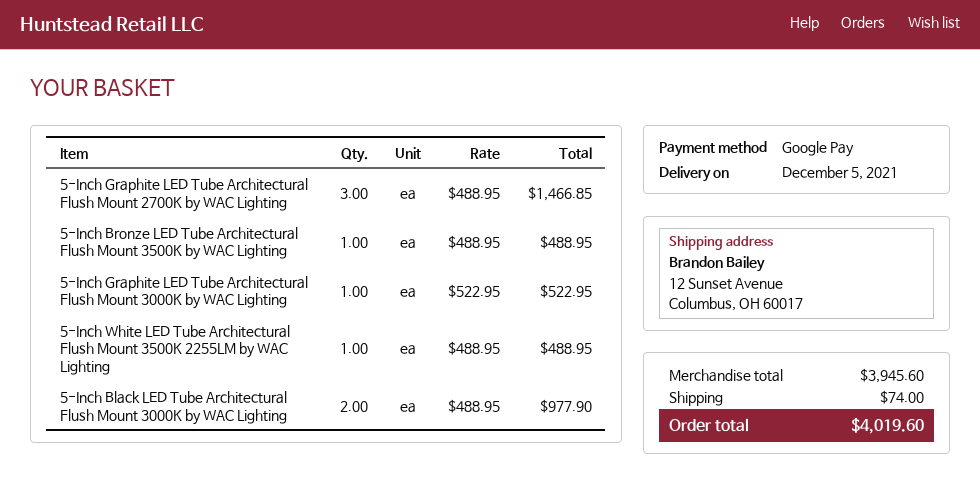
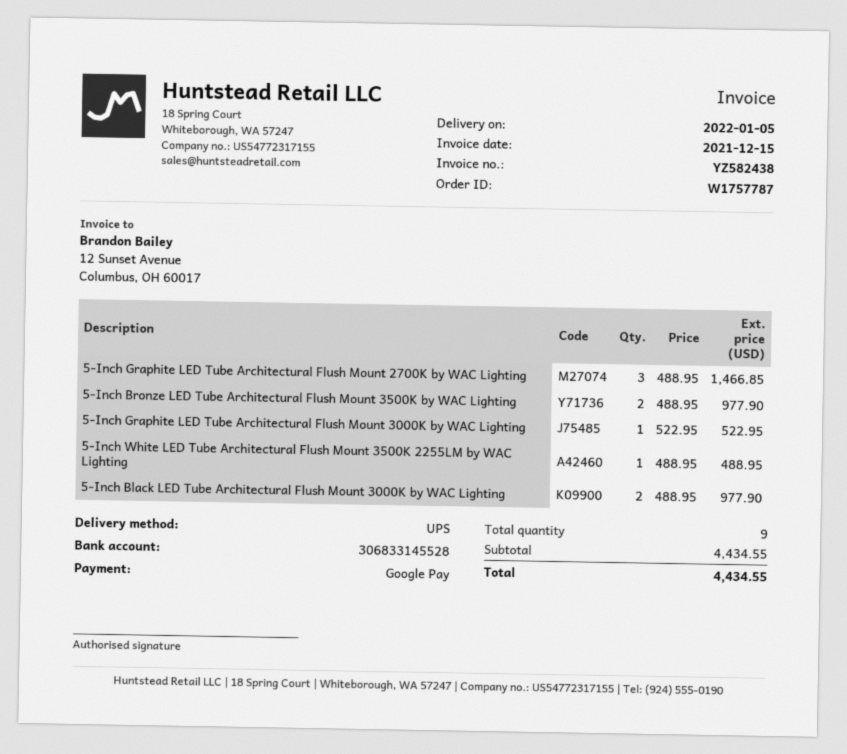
delivery date: 2021-12-05 -> 2022-01-05
5-Inch Bronze LED Tube Architectural Flush Mount 3500K by WAC Lighting: 1 x 488.95 = 488.95 -> 2 x 488.95 = 977.90
subtotal: 3945.60 -> 4434.55
shipping: 74.00 -> none
total: 4019.60 -> 4434.55

